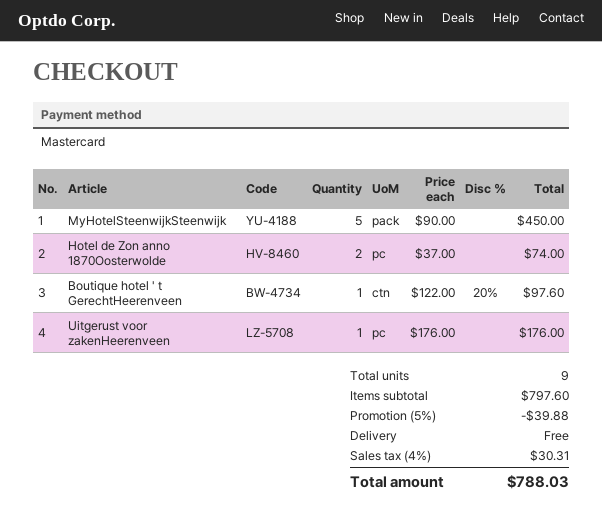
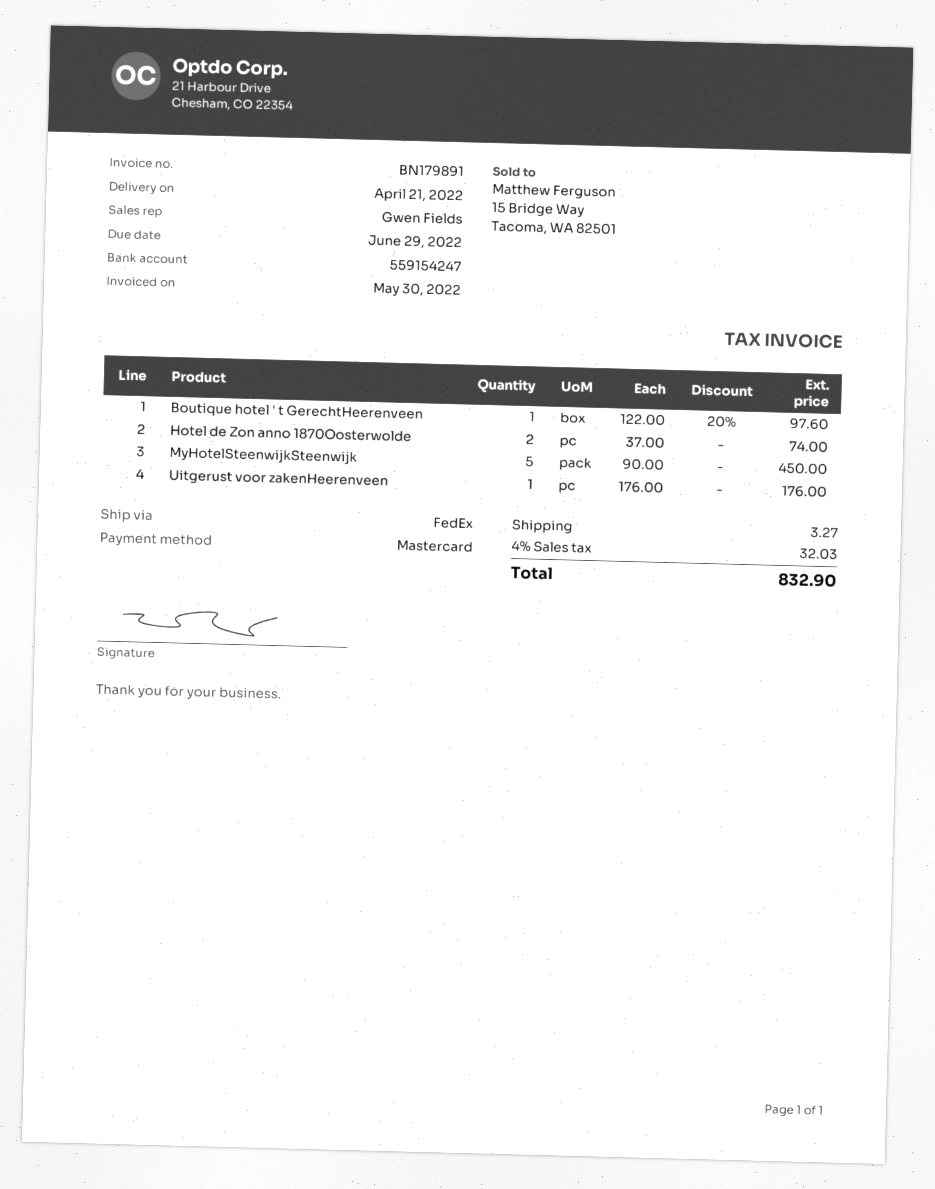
discount: 5% = 39.88 -> none
shipping: 0.00 -> 3.27
tax: 4% = 30.31 -> 4% = 32.03
total: 788.03 -> 832.90

